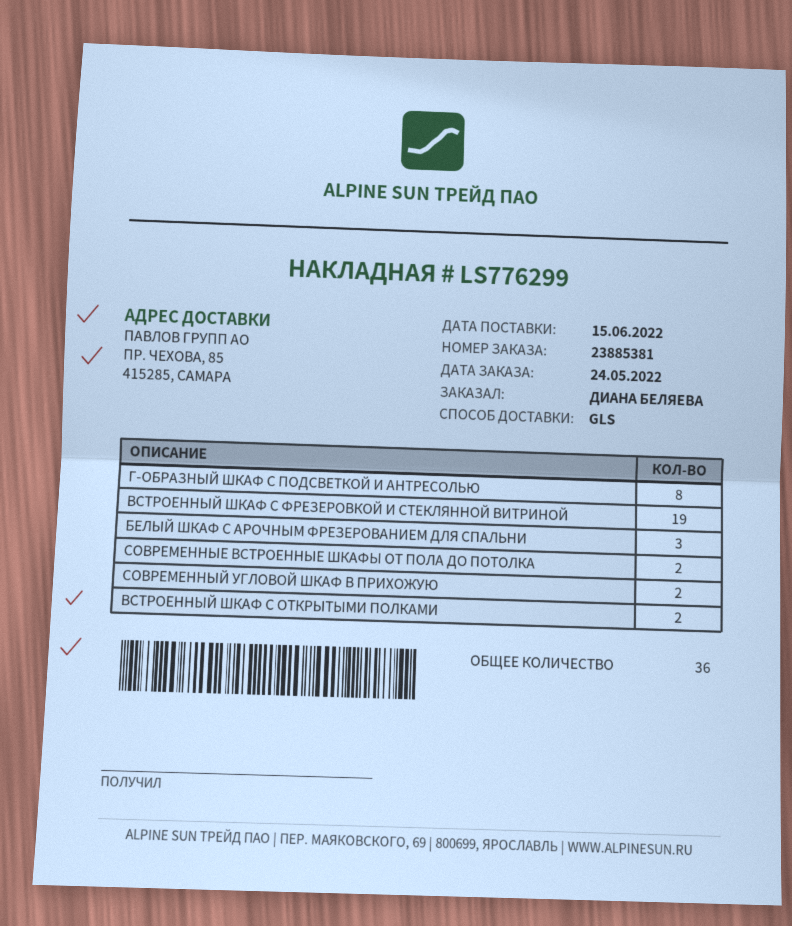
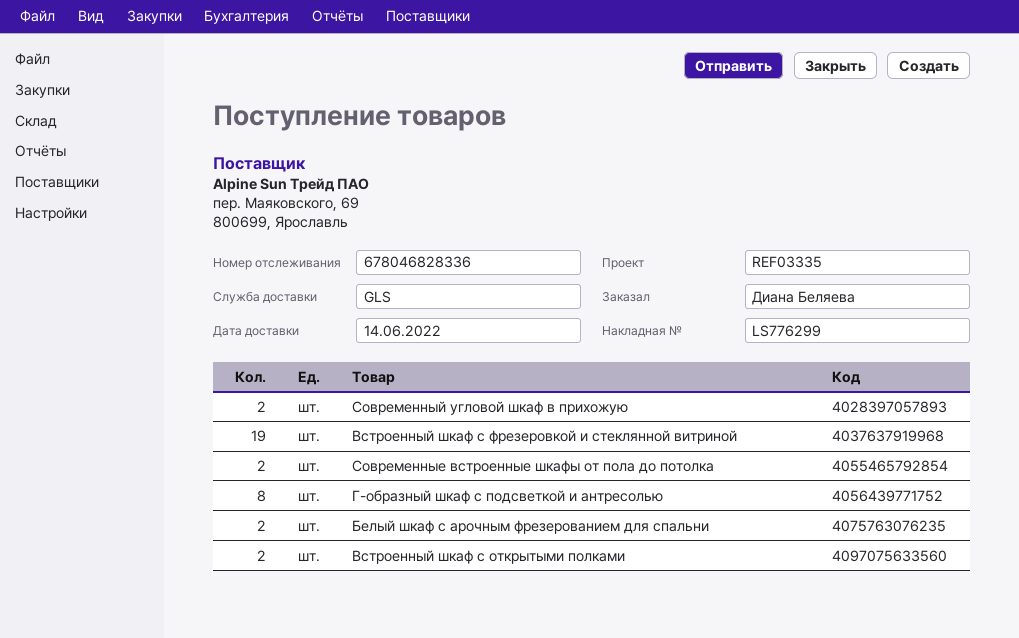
delivery date: 2022-06-15 -> 2022-06-14
БЕЛЫЙ ШКАФ С АРОЧНЫМ ФРЕЗЕРОВАНИЕМ ДЛЯ СПАЛЬНИ: 3 -> 2

